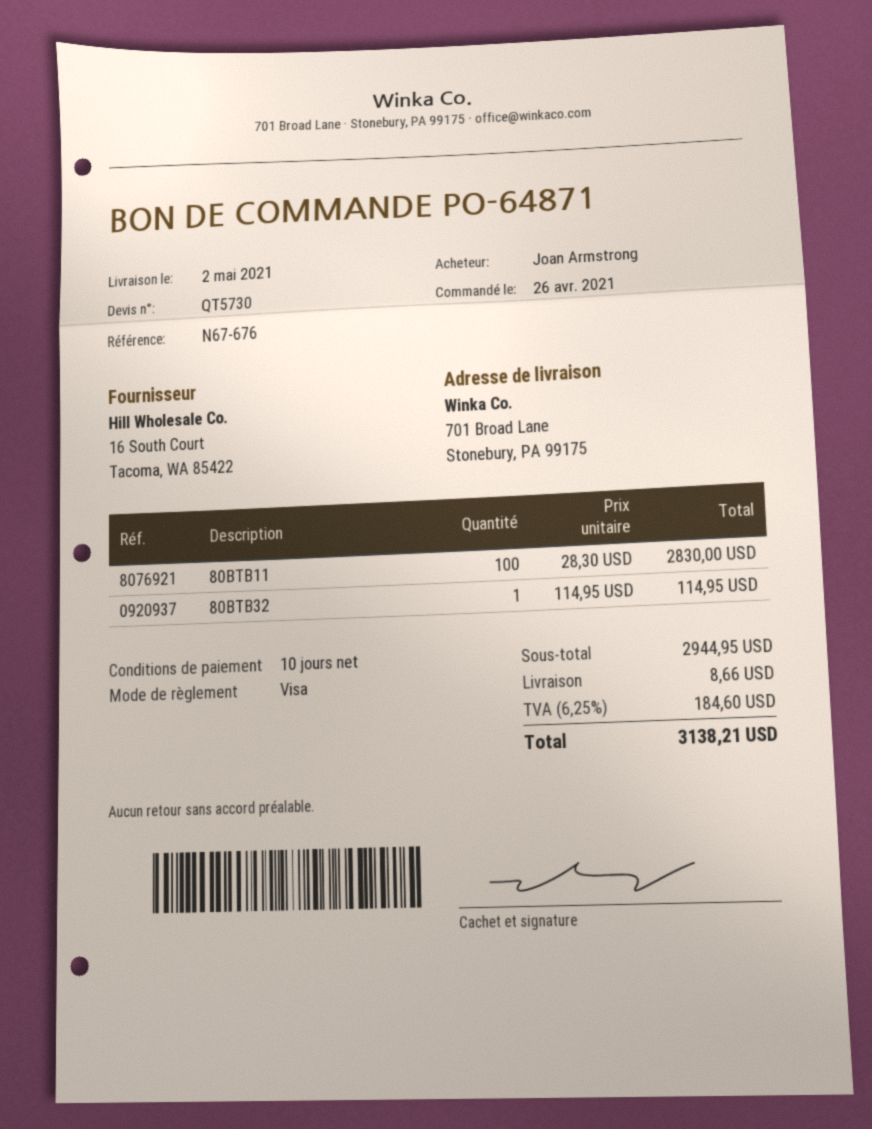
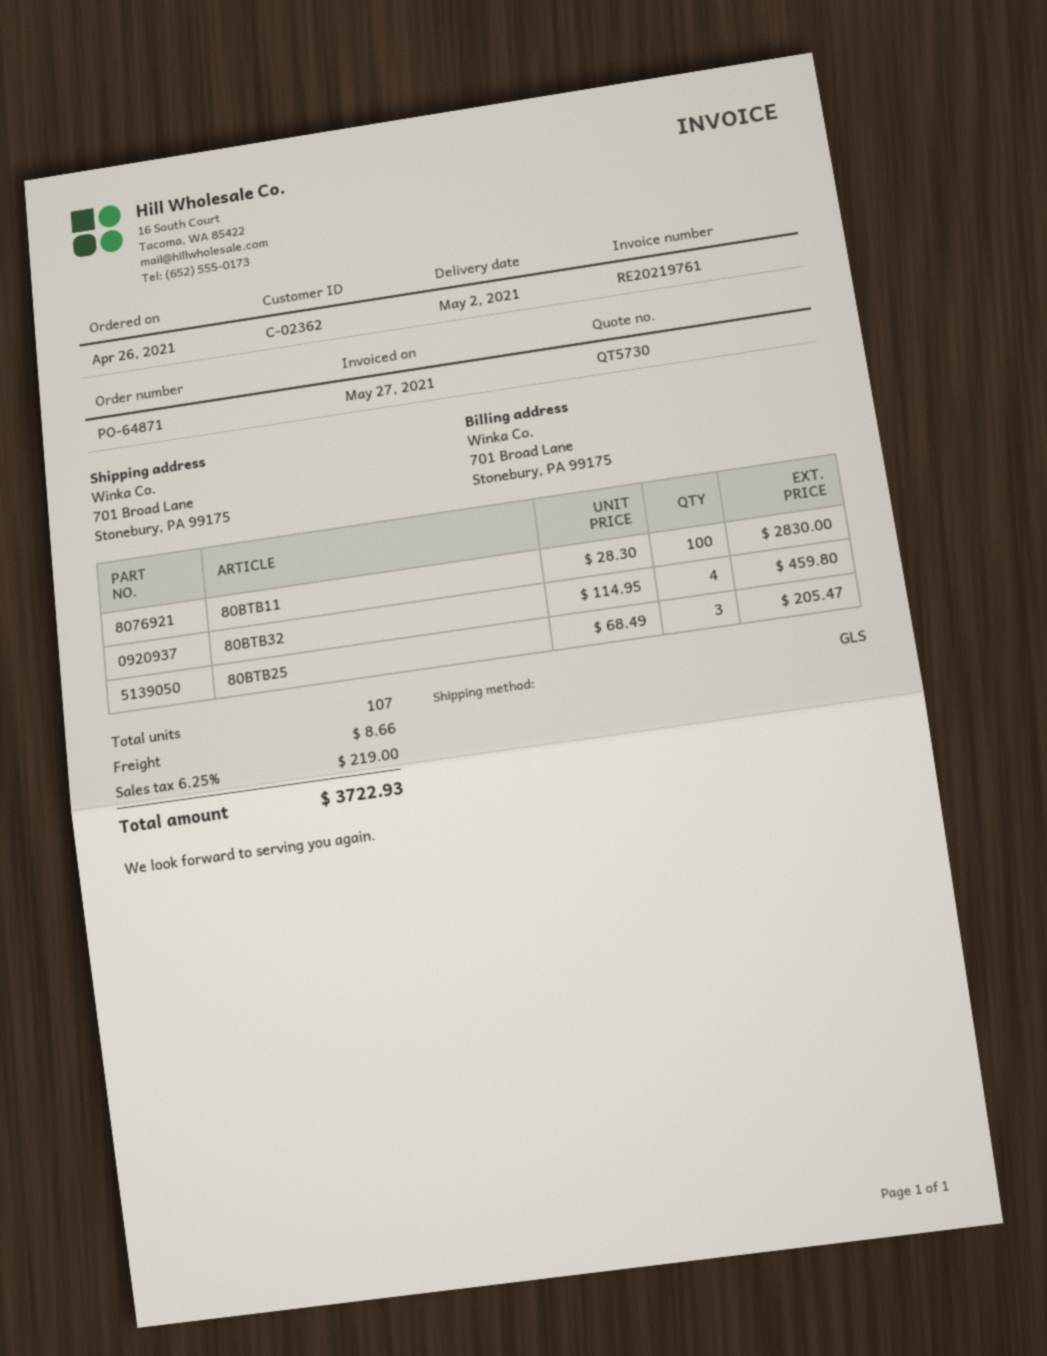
80BTB32: 1 x 114.95 = 114.95 -> 4 x 114.95 = 459.80
80BTB25: none -> 3 x 68.49 = 205.47
tax: 6.25% = 184.60 -> 6.25% = 219.00
total: 3138.21 -> 3722.93

